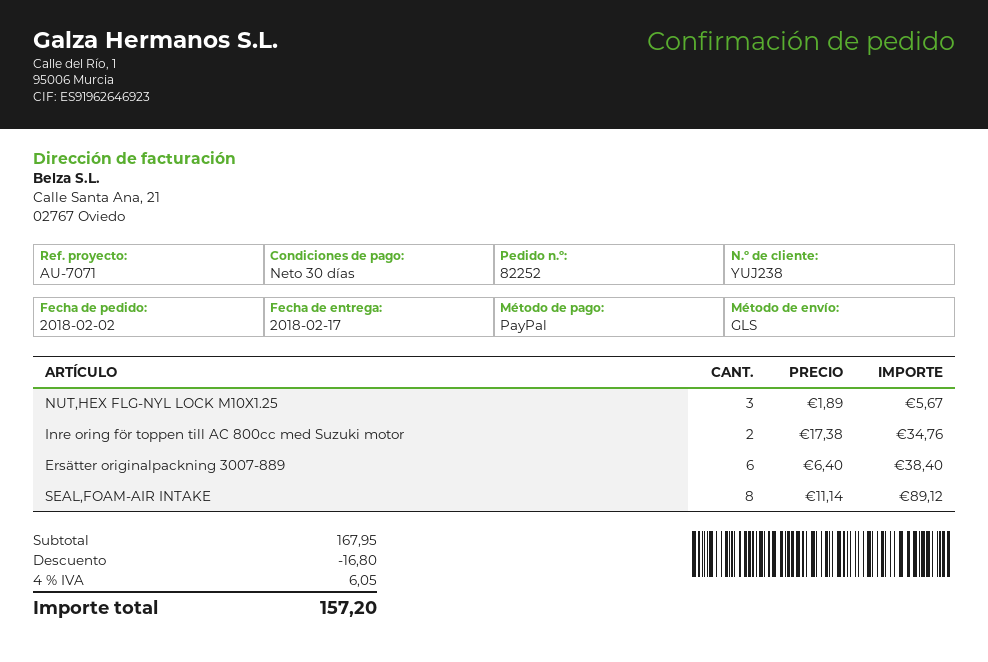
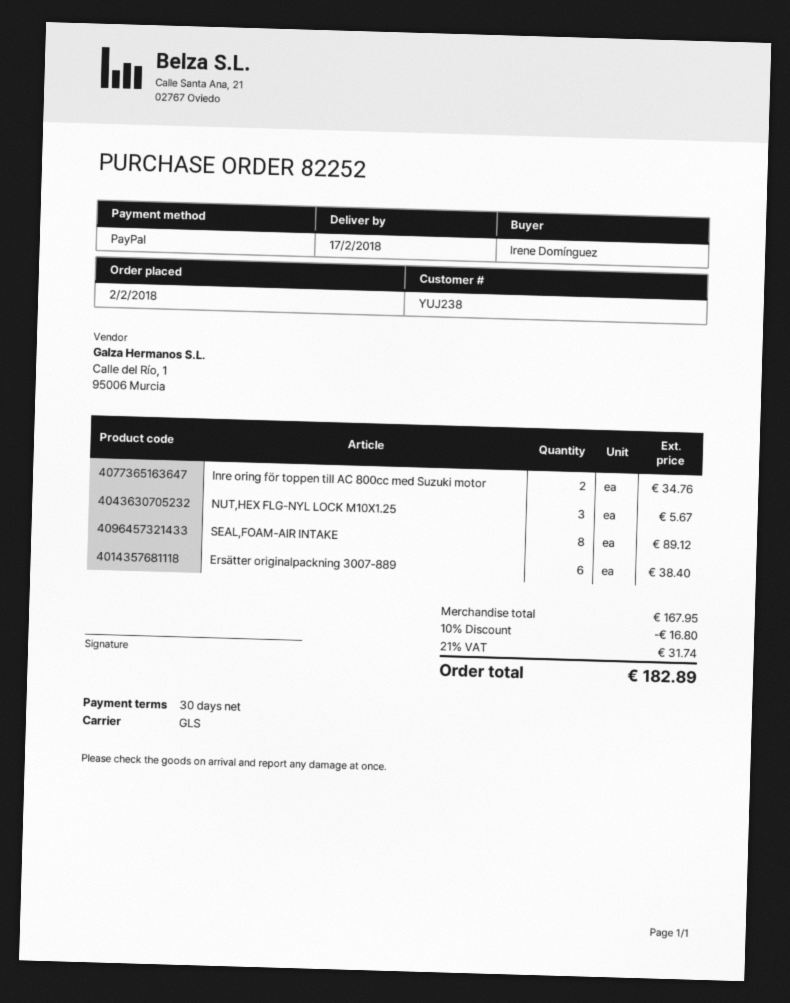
tax: 4% = 6.05 -> 21% = 31.74
total: 157.20 -> 182.89

